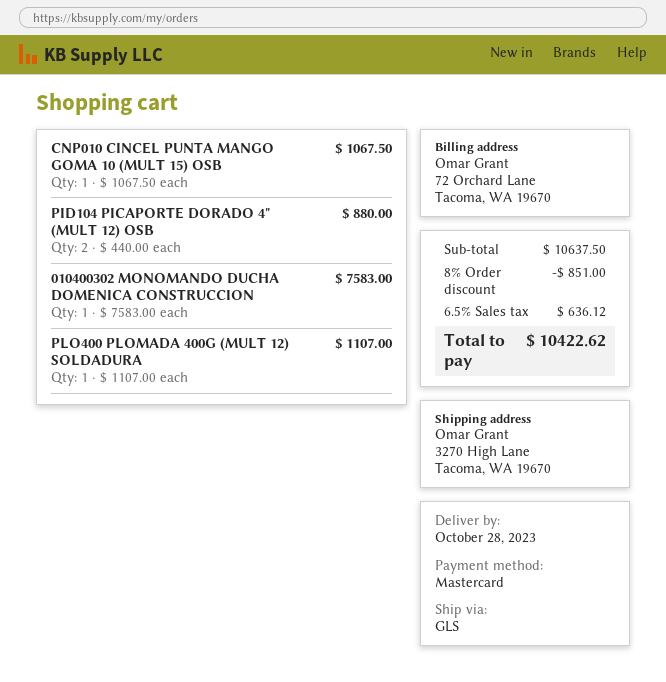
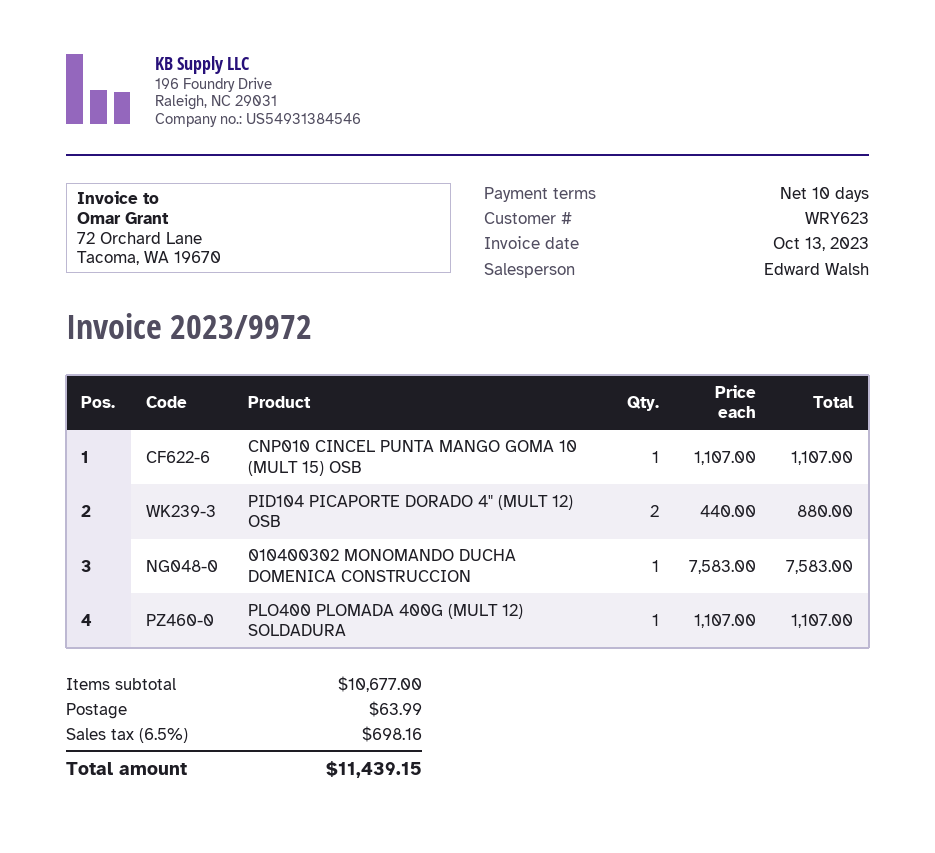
CNP010 CINCEL PUNTA MANGO GOMA 10 (MULT 15) OSB: 1 x 1067.50 = 1067.50 -> 1 x 1107.00 = 1107.00
subtotal: 10637.50 -> 10677.00
discount: 8% = 851.00 -> none
shipping: none -> 63.99
tax: 6.5% = 636.12 -> 6.5% = 698.16
total: 10422.62 -> 11439.15

